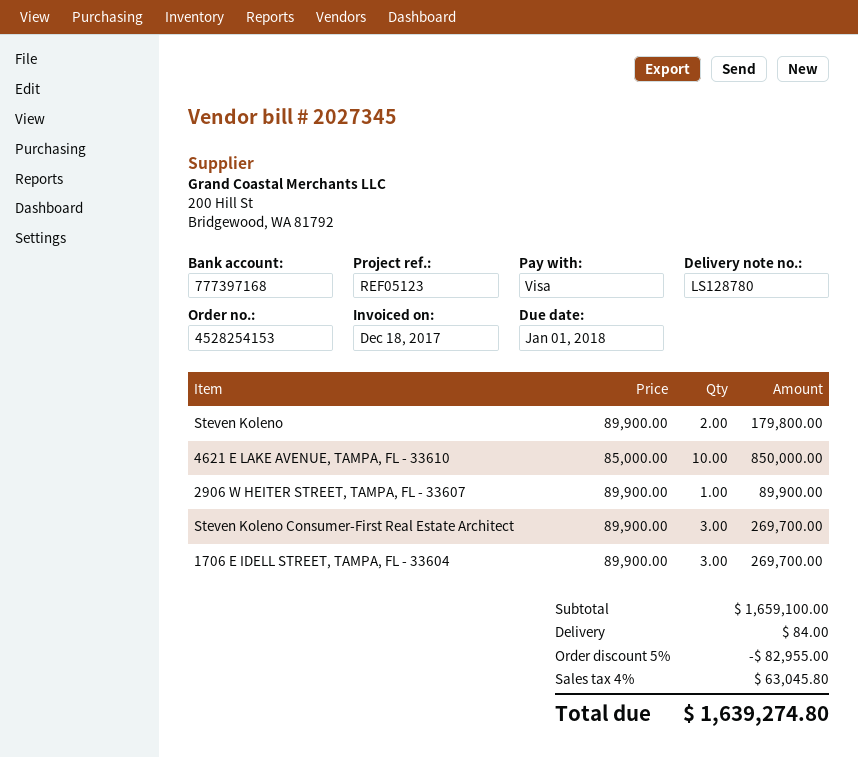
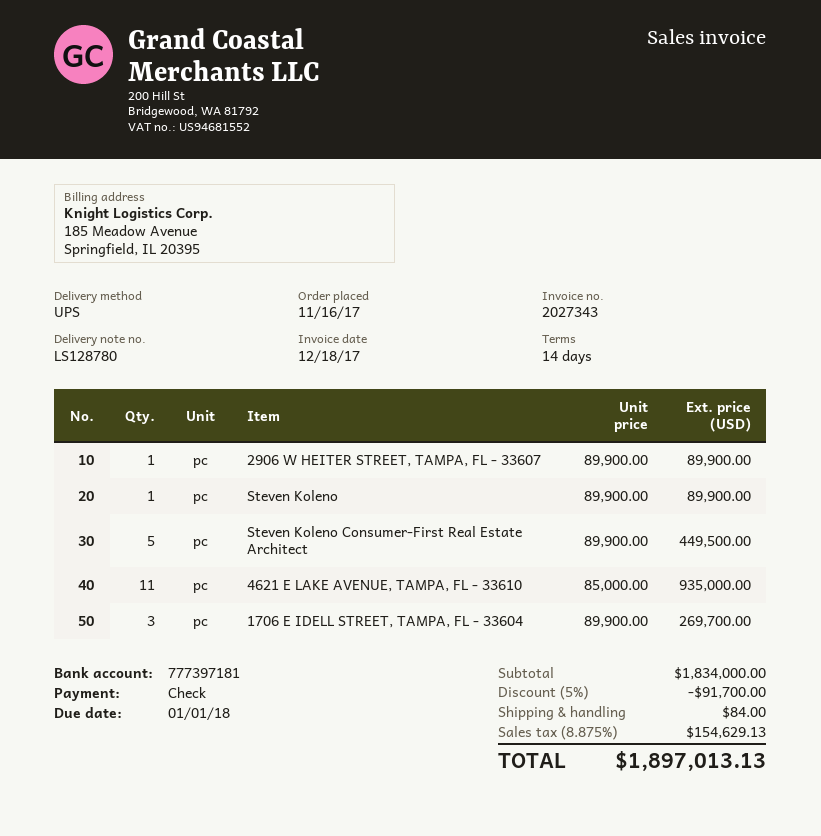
invoice number: 2027345 -> 2027343
payment method: Visa -> cheque
bank account: 777397168 -> 777397181
Steven Koleno: 2 x 89900.00 = 179800.00 -> 1 x 89900.00 = 89900.00
4621 E LAKE AVENUE, TAMPA, FL - 33610: 10 x 85000.00 = 850000.00 -> 11 x 85000.00 = 935000.00
Steven Koleno Consumer-First Real Estate Architect: 3 x 89900.00 = 269700.00 -> 5 x 89900.00 = 449500.00
subtotal: 1659100.00 -> 1834000.00
discount: 5% = 82955.00 -> 5% = 91700.00
tax: 4% = 63045.80 -> 8.875% = 154629.13
total: 1639274.80 -> 1897013.13

